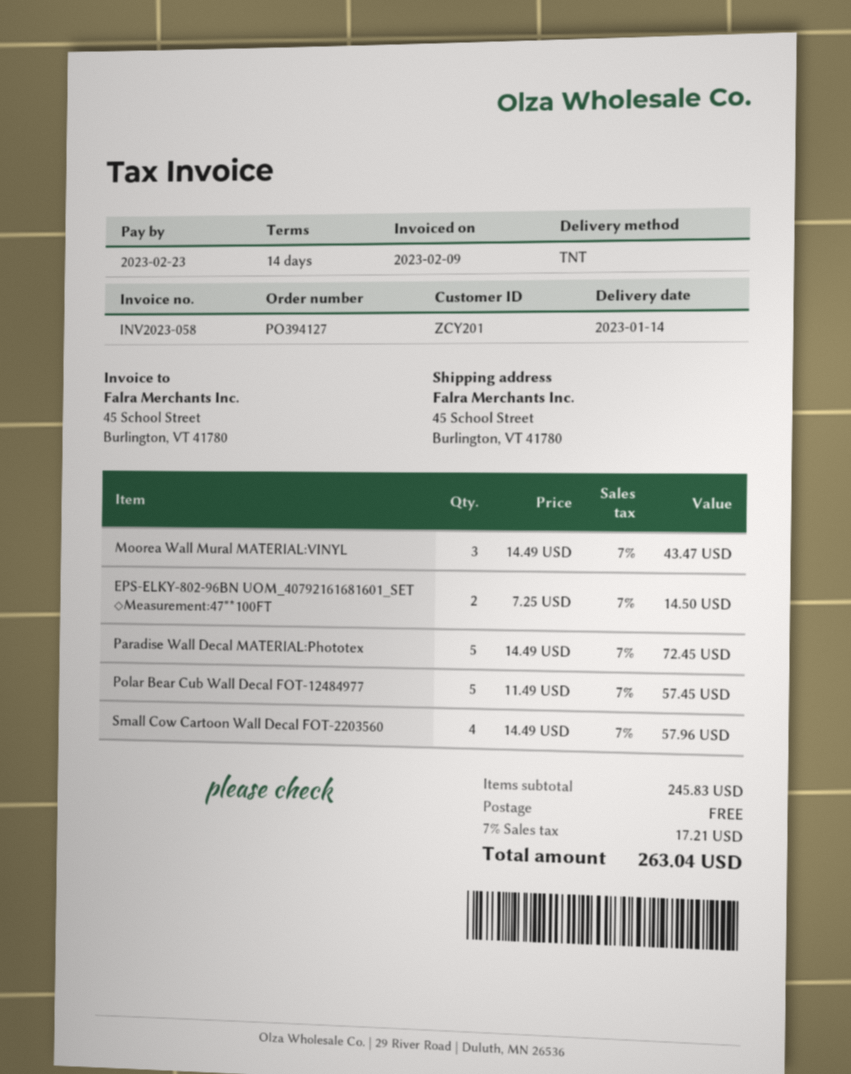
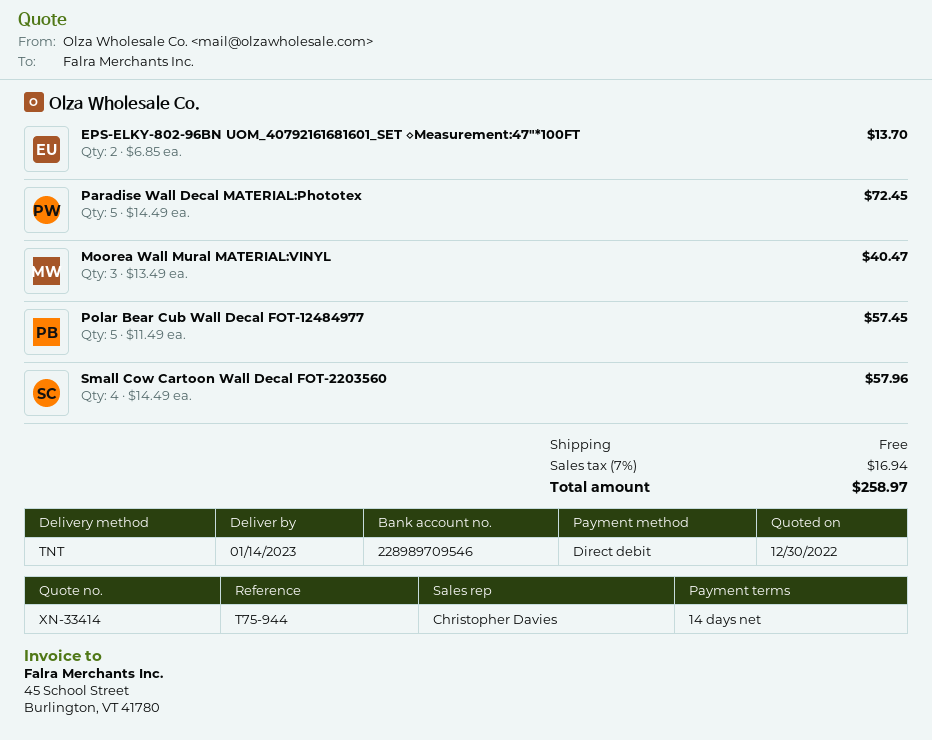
Moorea Wall Mural MATERIAL:VINYL: 3 x 14.49 = 43.47 -> 3 x 13.49 = 40.47
EPS-ELKY-802-96BN UOM_40792161681601_SET ◇Measurement:47"*100FT: 2 x 7.25 = 14.50 -> 2 x 6.85 = 13.70
tax: 7% = 17.21 -> 7% = 16.94
total: 263.04 -> 258.97

